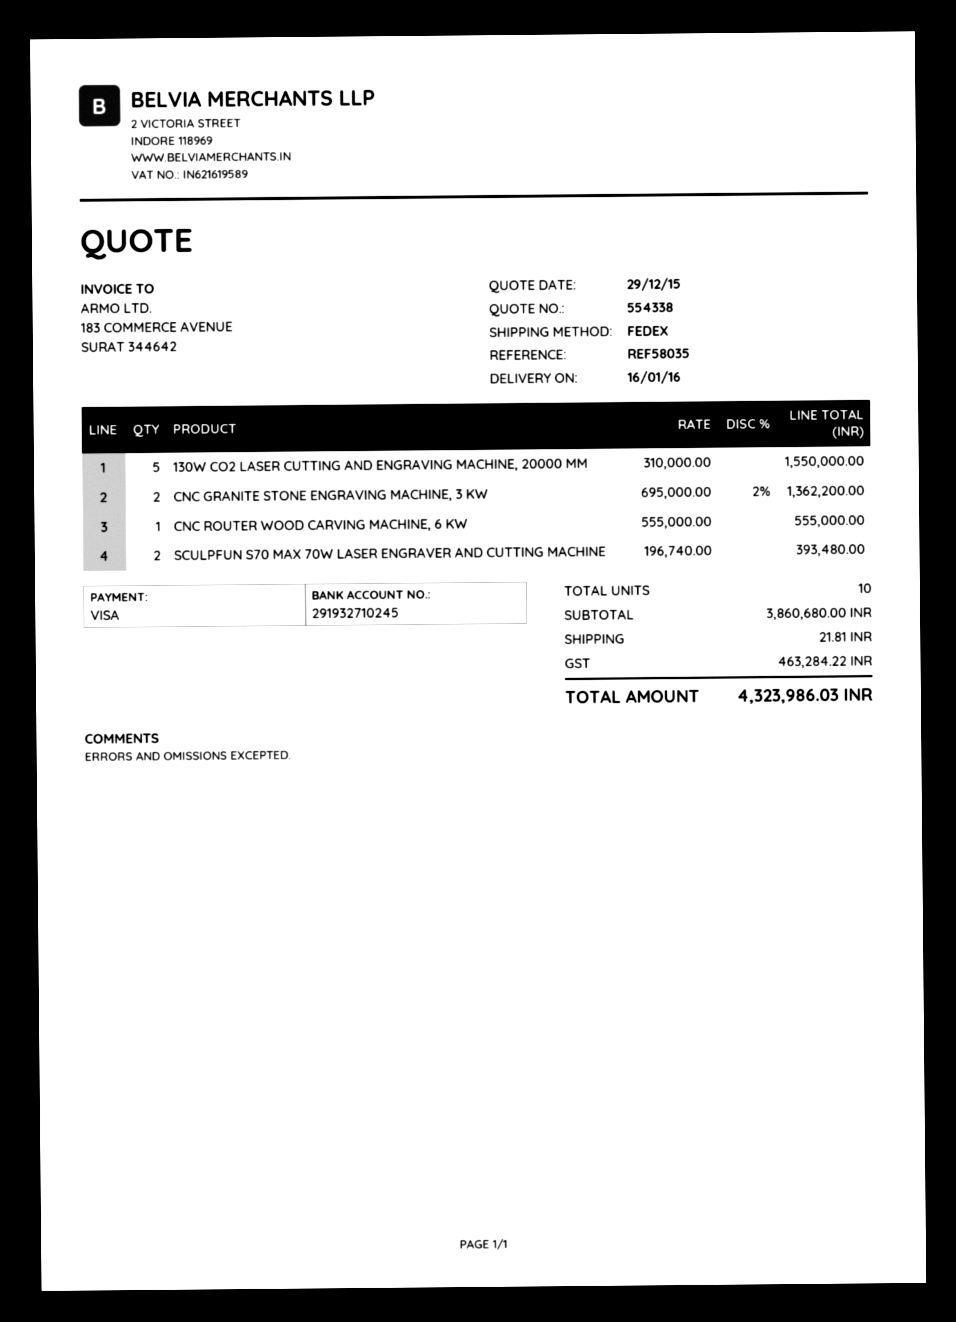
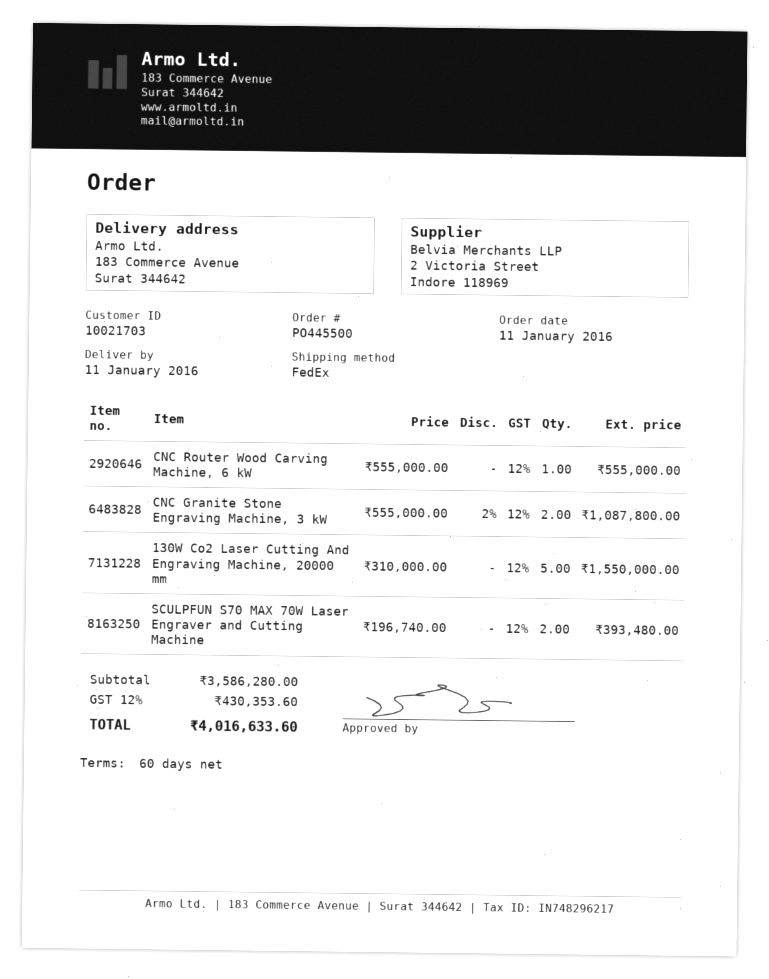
delivery date: 2016-01-16 -> 2016-01-11
CNC GRANITE STONE ENGRAVING MACHINE, 3 KW: 2 x 695000.00 - 2% = 1362200.00 -> 2 x 555000.00 - 2% = 1087800.00
subtotal: 3860680.00 -> 3586280.00
shipping: 21.81 -> none
tax: 463284.22 -> 430353.60
total: 4323986.03 -> 4016633.60

